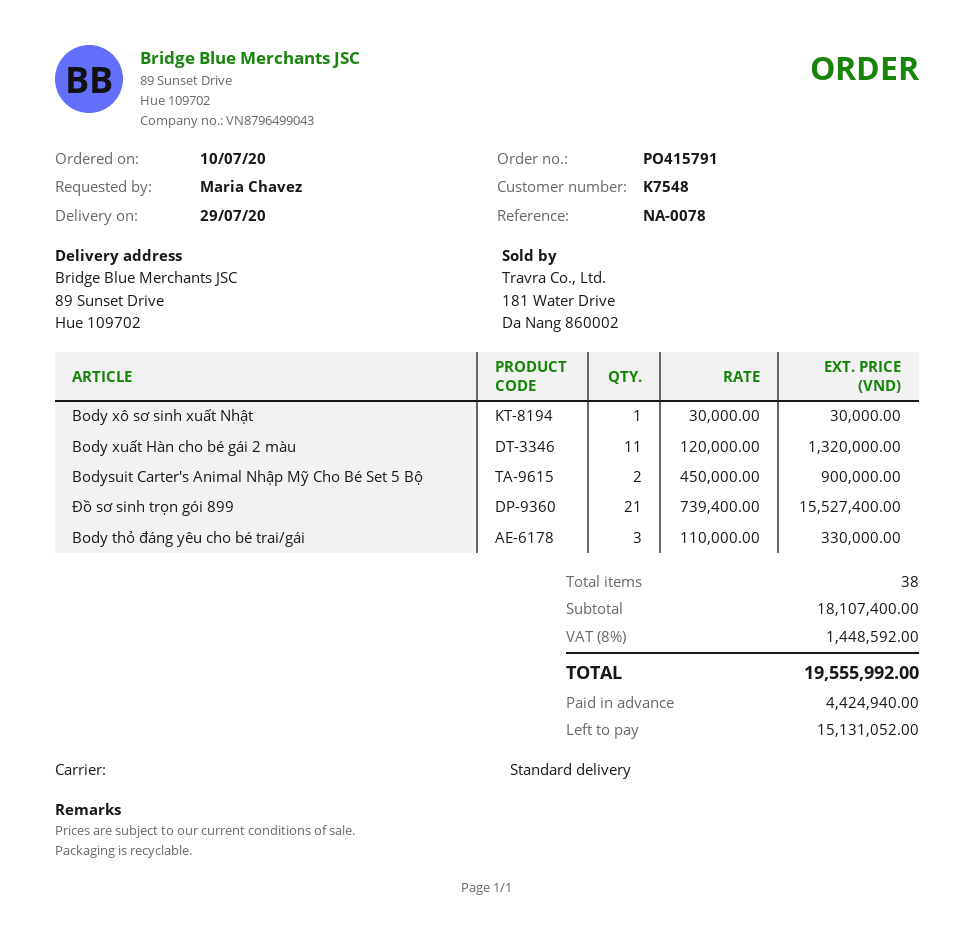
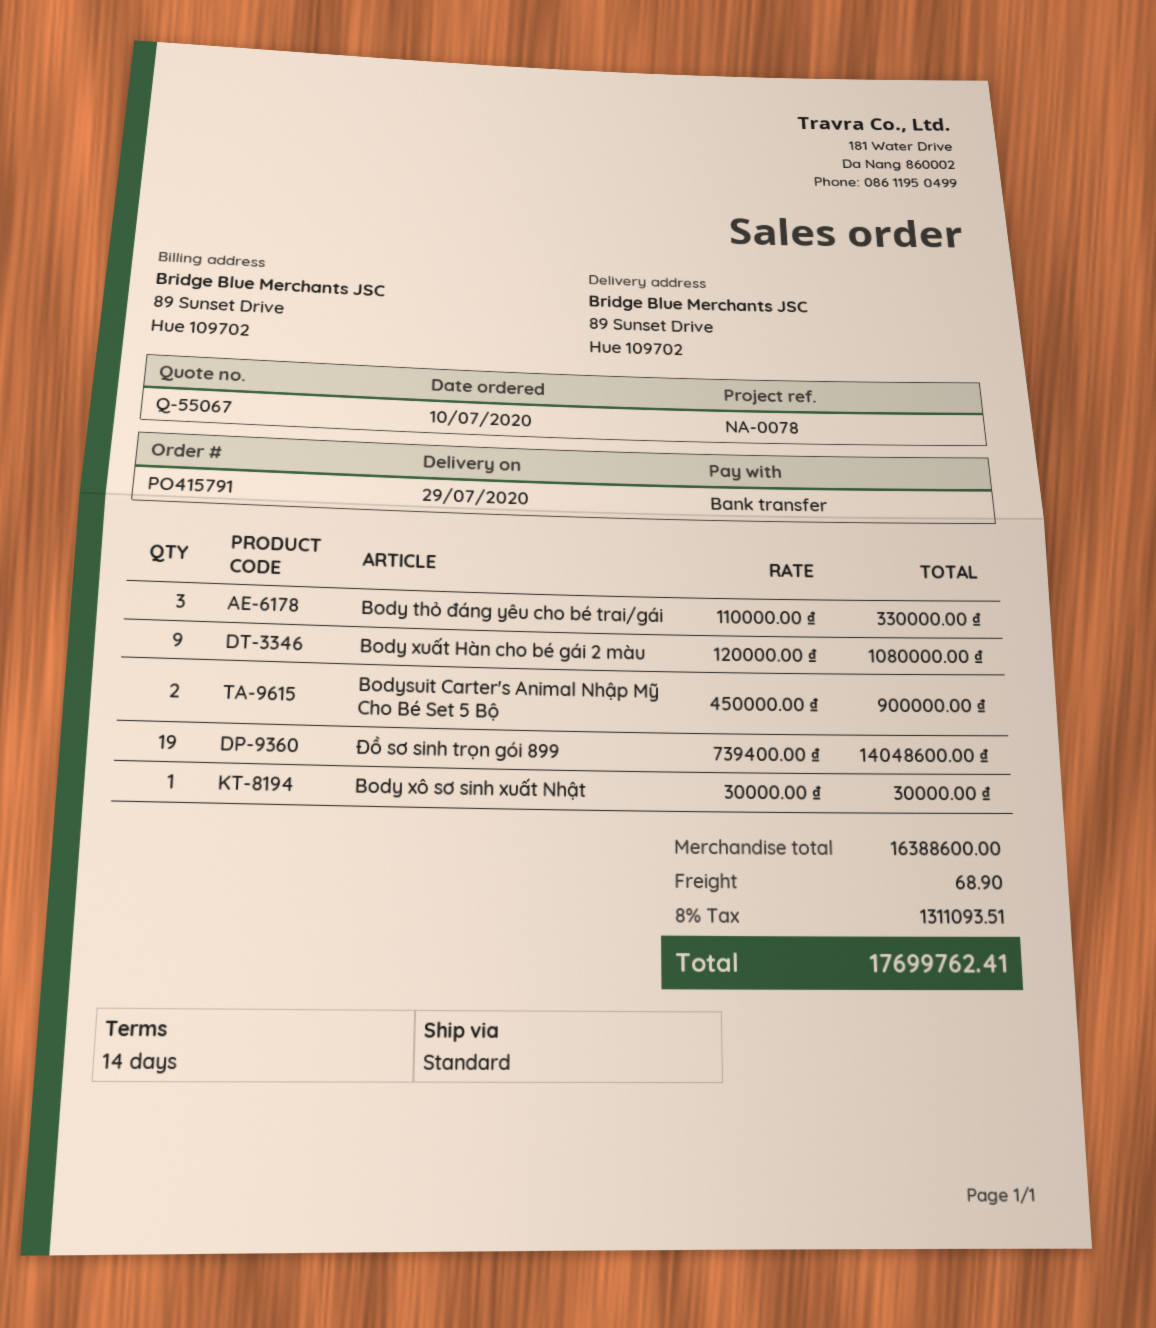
Body xuất Hàn cho bé gái 2 màu: 11 x 120000.00 = 1320000.00 -> 9 x 120000.00 = 1080000.00
Đồ sơ sinh trọn gói 899: 21 x 739400.00 = 15527400.00 -> 19 x 739400.00 = 14048600.00
subtotal: 18107400.00 -> 16388600.00
shipping: none -> 68.90
tax: 8% = 1448592.00 -> 8% = 1311093.51
total: 19555992.00 -> 17699762.41

